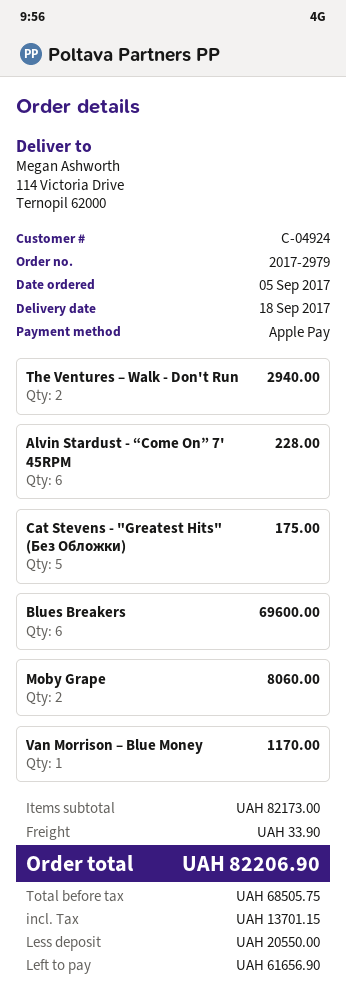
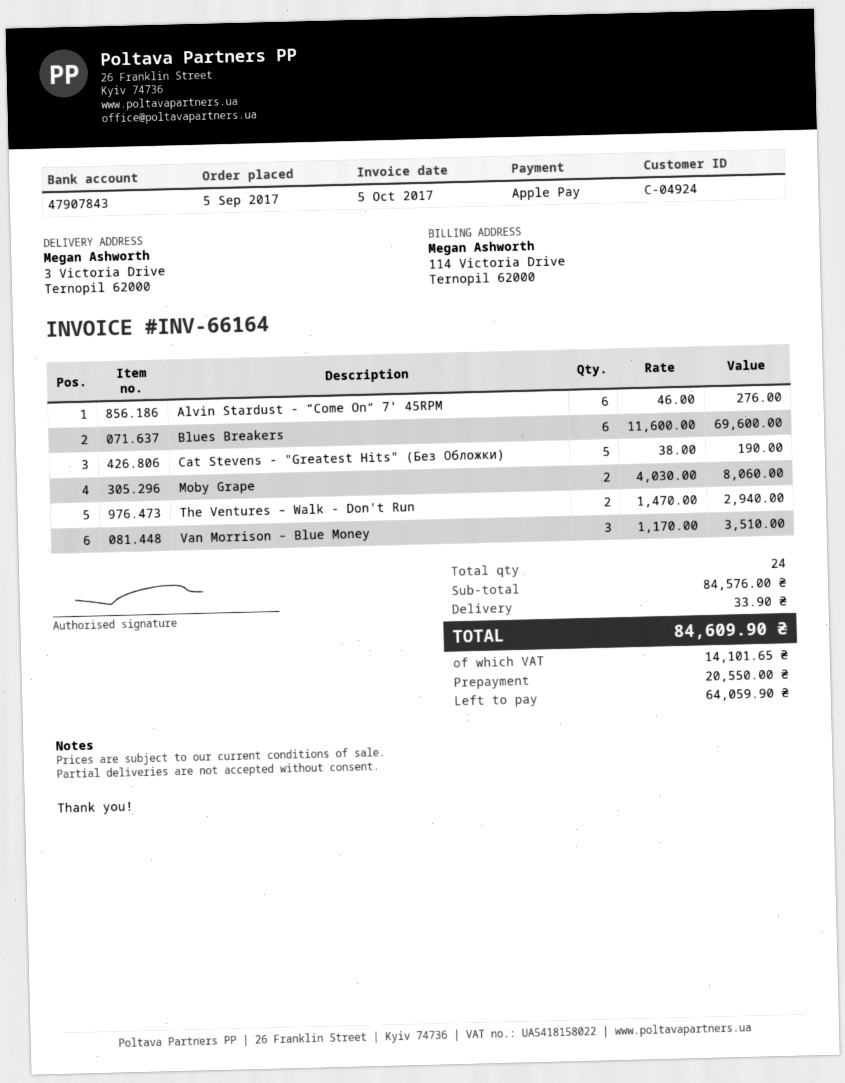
ship to: 114 Victoria Drive, Ternopil 62000 -> 3 Victoria Drive, Ternopil 62000
Alvin Stardust - “Come On” 7' 45RPM: 6 for 228.00 -> 6 for 276.00
Cat Stevens - "Greatest Hits" (Без Обложки): 5 for 175.00 -> 5 for 190.00
Van Morrison – Blue Money: 1 for 1170.00 -> 3 for 3510.00
subtotal: 82173.00 -> 84576.00
tax: 13701.15 -> 14101.65
total: 82206.90 -> 84609.90
balance: 61656.90 -> 64059.90

